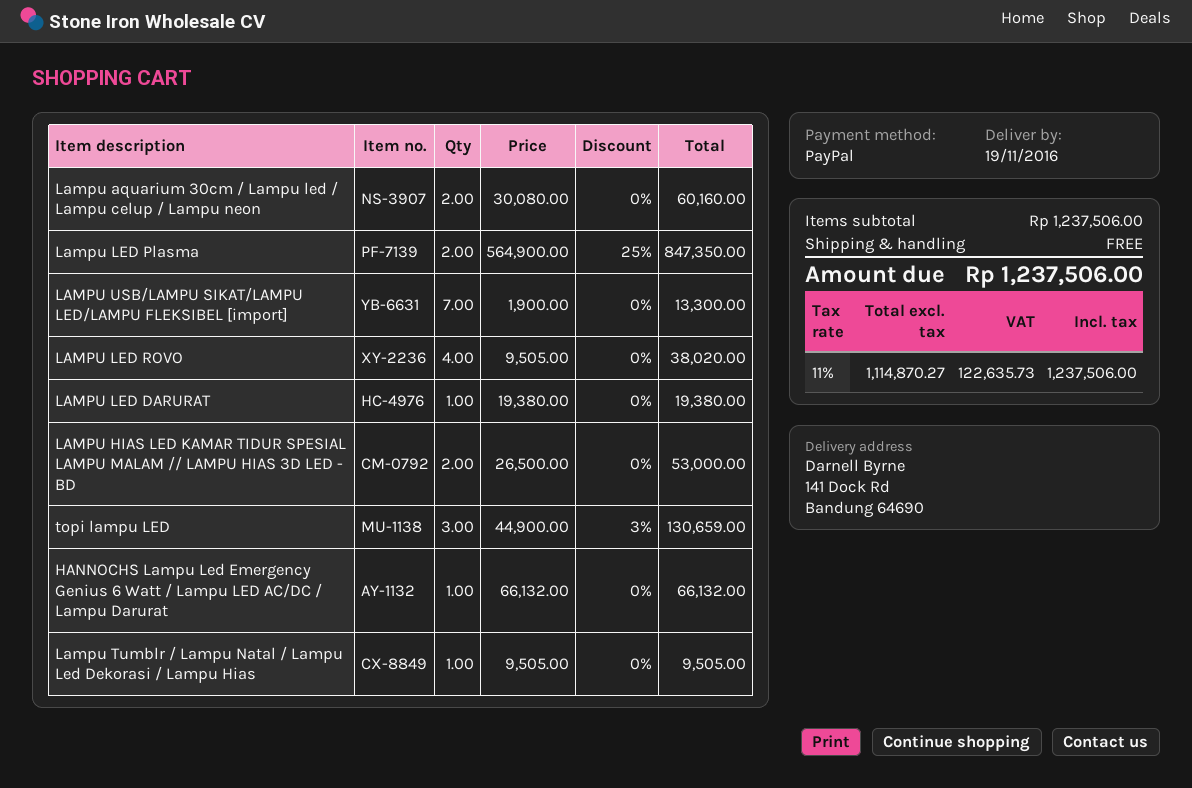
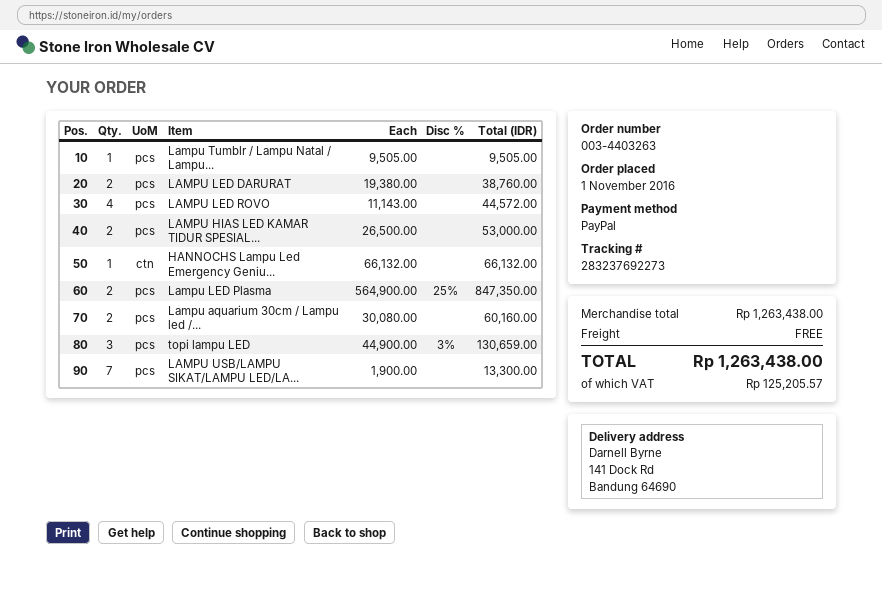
LAMPU LED ROVO: 4 x 9505.00 = 38020.00 -> 4 x 11143.00 = 44572.00
LAMPU LED DARURAT: 1 x 19380.00 = 19380.00 -> 2 x 19380.00 = 38760.00
subtotal: 1237506.00 -> 1263438.00
tax: 122635.73 -> 125205.57
total: 1237506.00 -> 1263438.00

